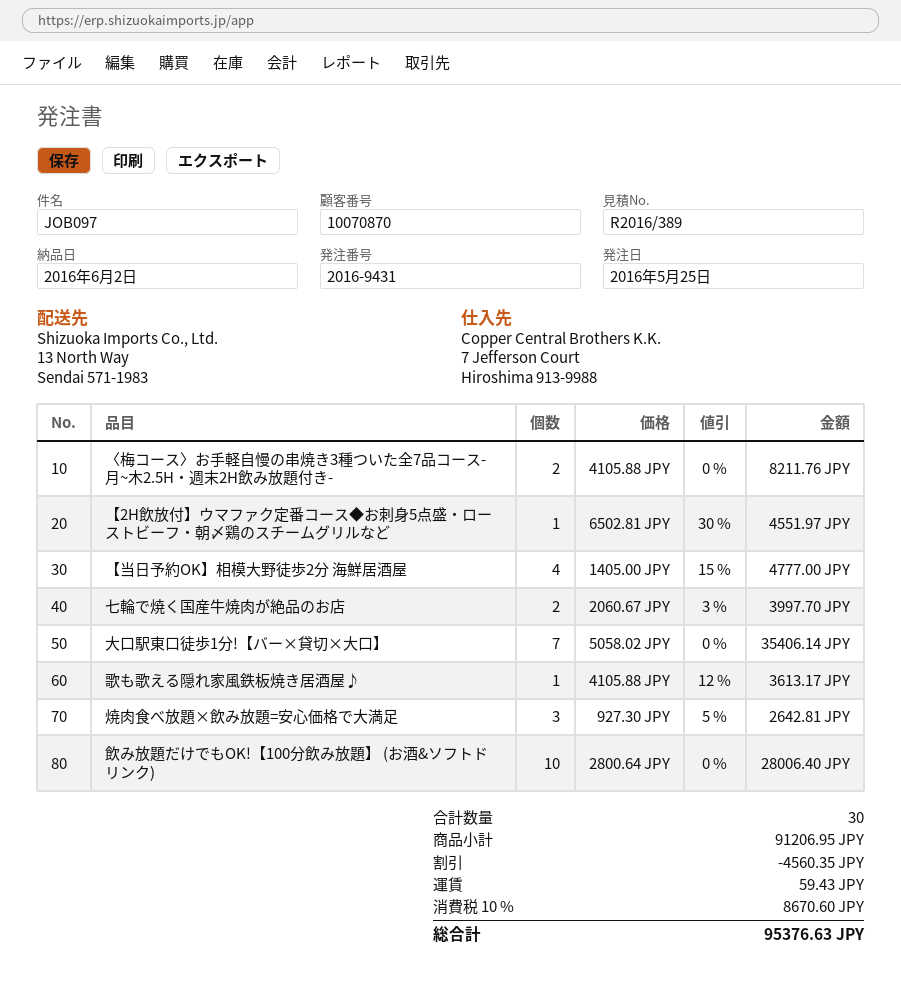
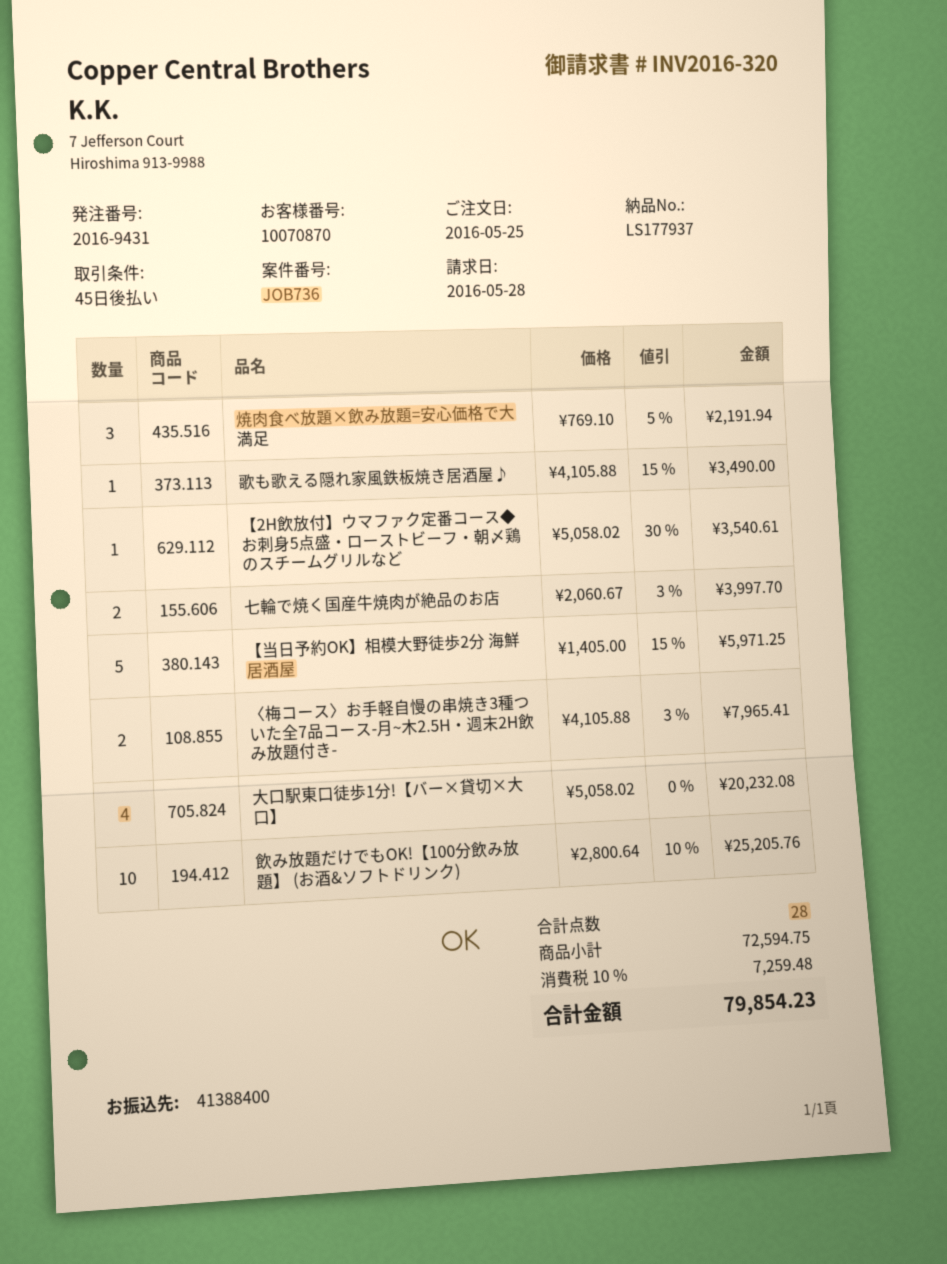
reference: JOB097 -> JOB736
〈梅コース〉お手軽自慢の串焼き3種ついた全7品コース-月~木2.5H・週末2H飲み放題付き-: 2 x 4105.88 = 8211.76 -> 2 x 4105.88 - 3% = 7965.41
【2H飲放付】ウマファク定番コース◆お刺身5点盛・ローストビーフ・朝〆鶏のスチームグリルなど: 1 x 6502.81 - 30% = 4551.97 -> 1 x 5058.02 - 30% = 3540.61
【当日予約OK】相模大野徒歩2分 海鮮居酒屋: 4 x 1405.00 - 15% = 4777.00 -> 5 x 1405.00 - 15% = 5971.25
大口駅東口徒歩1分!【バー×貸切×大口】: 7 x 5058.02 = 35406.14 -> 4 x 5058.02 = 20232.08
歌も歌える隠れ家風鉄板焼き居酒屋♪: 1 x 4105.88 - 12% = 3613.17 -> 1 x 4105.88 - 15% = 3490.00
焼肉食べ放題×飲み放題=安心価格で大満足: 3 x 927.30 - 5% = 2642.81 -> 3 x 769.10 - 5% = 2191.94
飲み放題だけでもOK!【100分飲み放題】 (お酒&ソフトドリンク): 10 x 2800.64 = 28006.40 -> 10 x 2800.64 - 10% = 25205.76
total quantity: 30 -> 28
subtotal: 91206.95 -> 72594.75
discount: 4560.35 -> none
shipping: 59.43 -> none
tax: 10% = 8670.60 -> 10% = 7259.48
total: 95376.63 -> 79854.23

